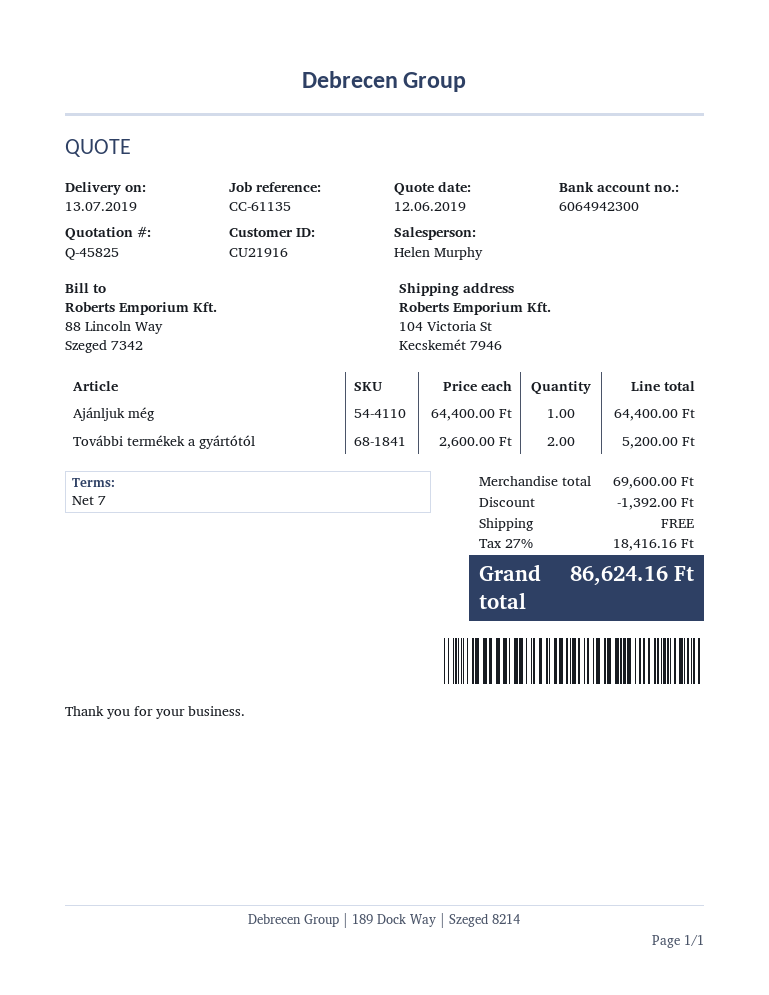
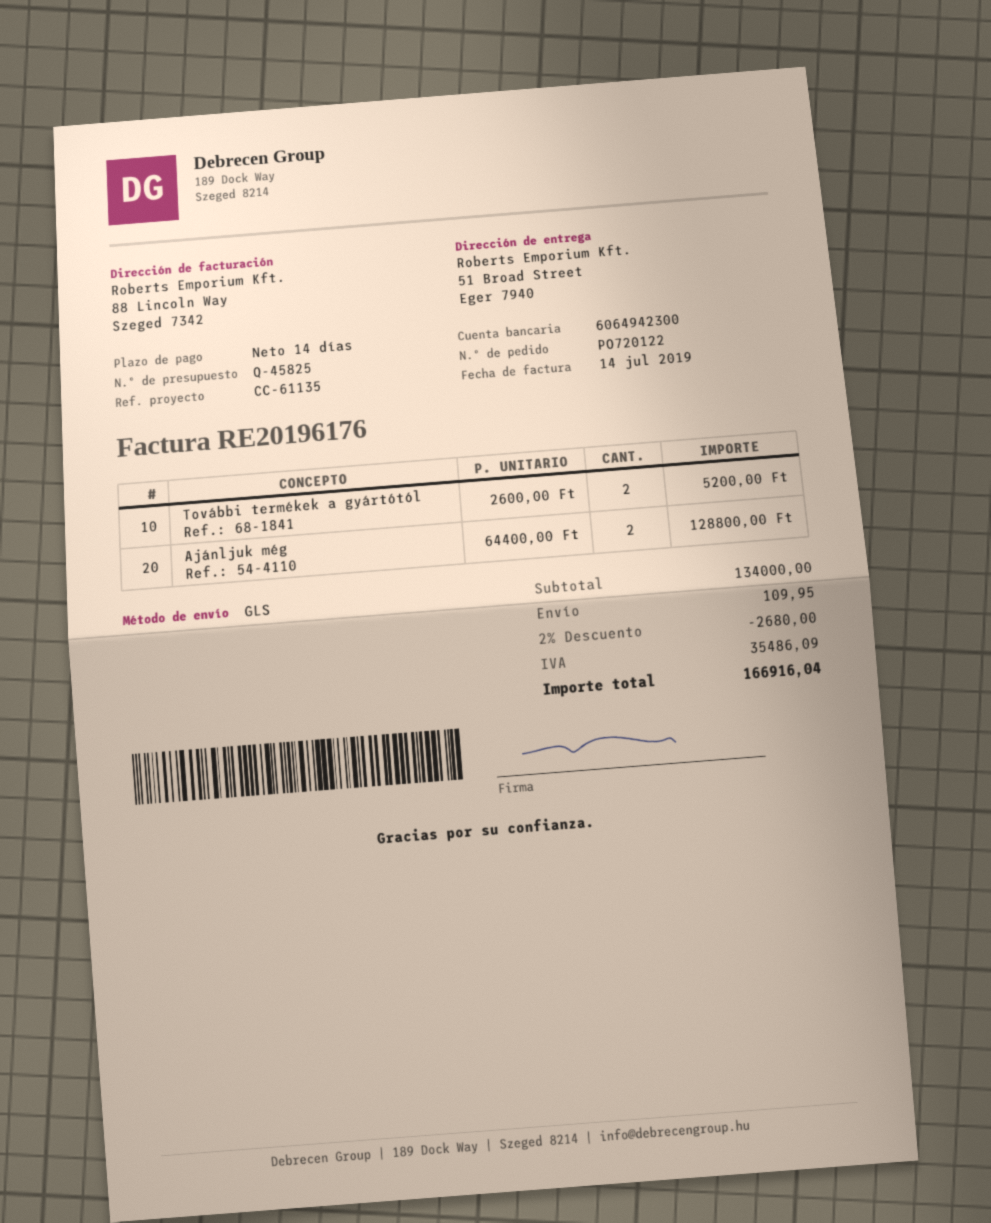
payment terms: 7 days -> 14 days
ship to: 104 Victoria St, Kecskemét 7946 -> 51 Broad Street, Eger 7940
Ajánljuk még: 1 x 64400.00 = 64400.00 -> 2 x 64400.00 = 128800.00
subtotal: 69600.00 -> 134000.00
discount: 1392.00 -> 2680.00
shipping: 0.00 -> 109.95
tax: 18416.16 -> 35486.09
total: 86624.16 -> 166916.04

